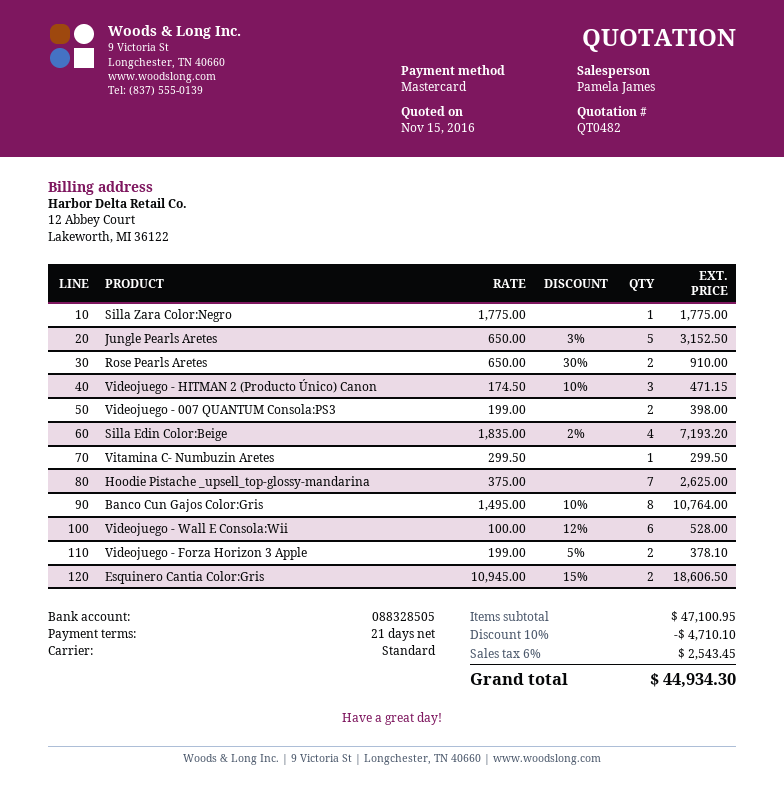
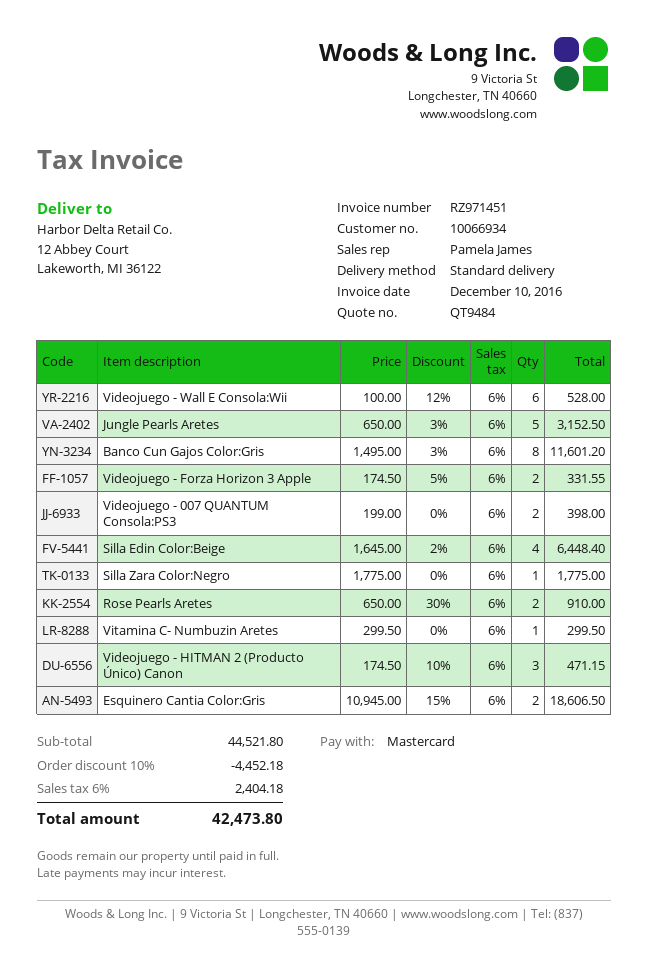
quote number: QT0482 -> QT9484
Silla Edin Color:Beige: 4 x 1835.00 - 2% = 7193.20 -> 4 x 1645.00 - 2% = 6448.40
Hoodie Pistache _upsell_top-glossy-mandarina: 7 x 375.00 = 2625.00 -> none
Banco Cun Gajos Color:Gris: 8 x 1495.00 - 10% = 10764.00 -> 8 x 1495.00 - 3% = 11601.20
Videojuego - Forza Horizon 3 Apple: 2 x 199.00 - 5% = 378.10 -> 2 x 174.50 - 5% = 331.55
subtotal: 47100.95 -> 44521.80
discount: 10% = 4710.10 -> 10% = 4452.18
tax: 6% = 2543.45 -> 6% = 2404.18
total: 44934.30 -> 42473.80

